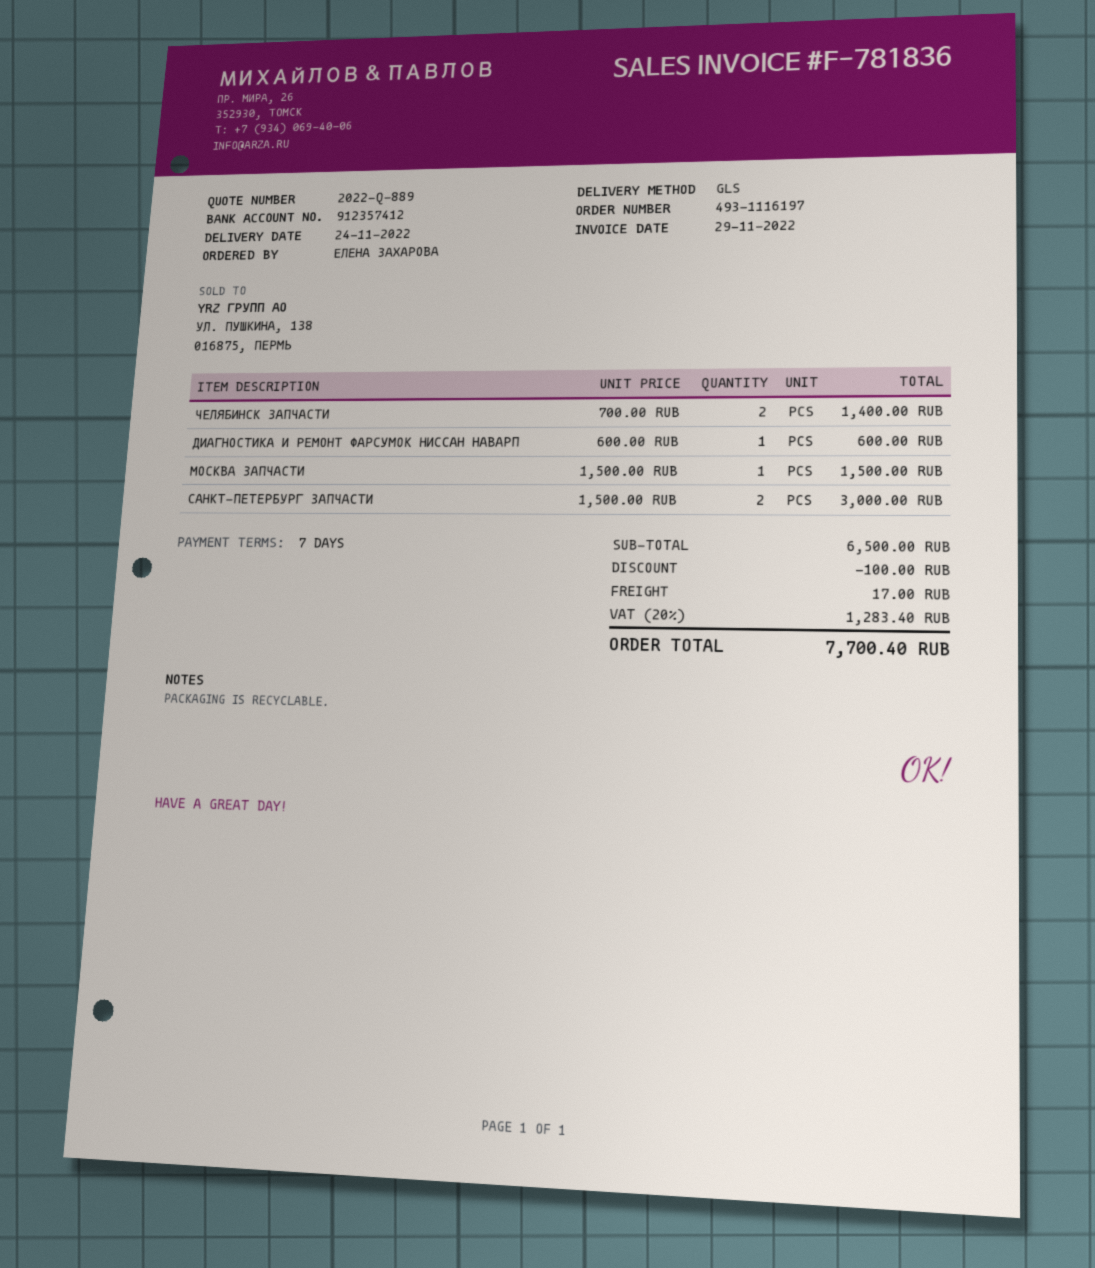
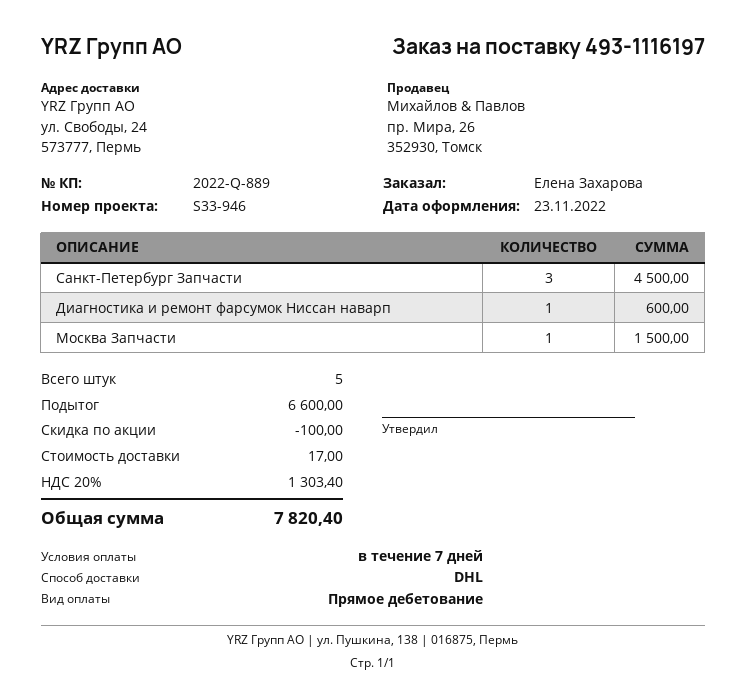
shipping method: GLS -> DHL
ЧЕЛЯБИНСК ЗАПЧАСТИ: 2 for 1400.00 -> none
САНКТ-ПЕТЕРБУРГ ЗАПЧАСТИ: 2 for 3000.00 -> 3 for 4500.00
subtotal: 6500.00 -> 6600.00
tax: 20% = 1283.40 -> 20% = 1303.40
total: 7700.40 -> 7820.40

